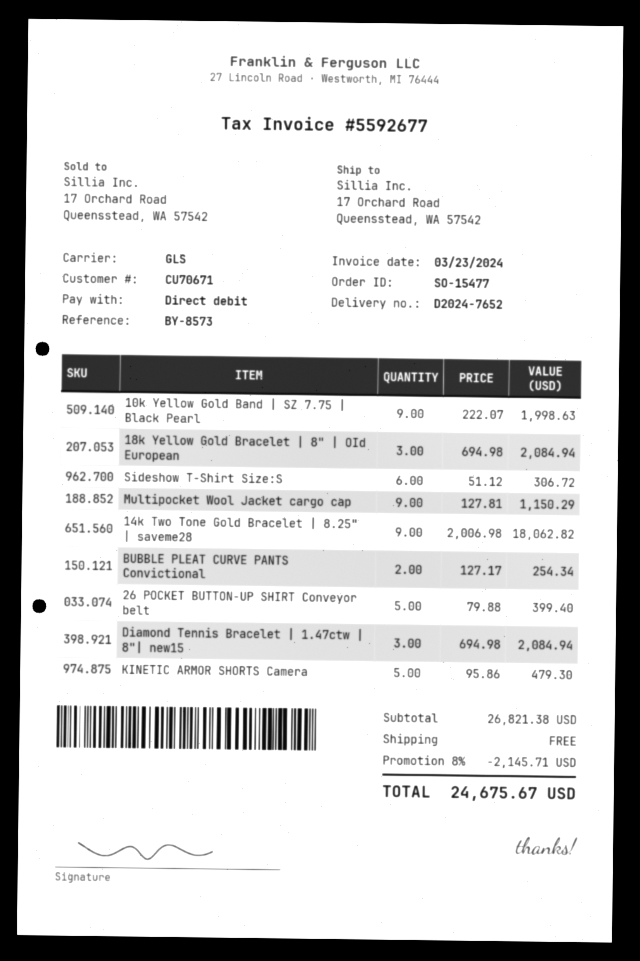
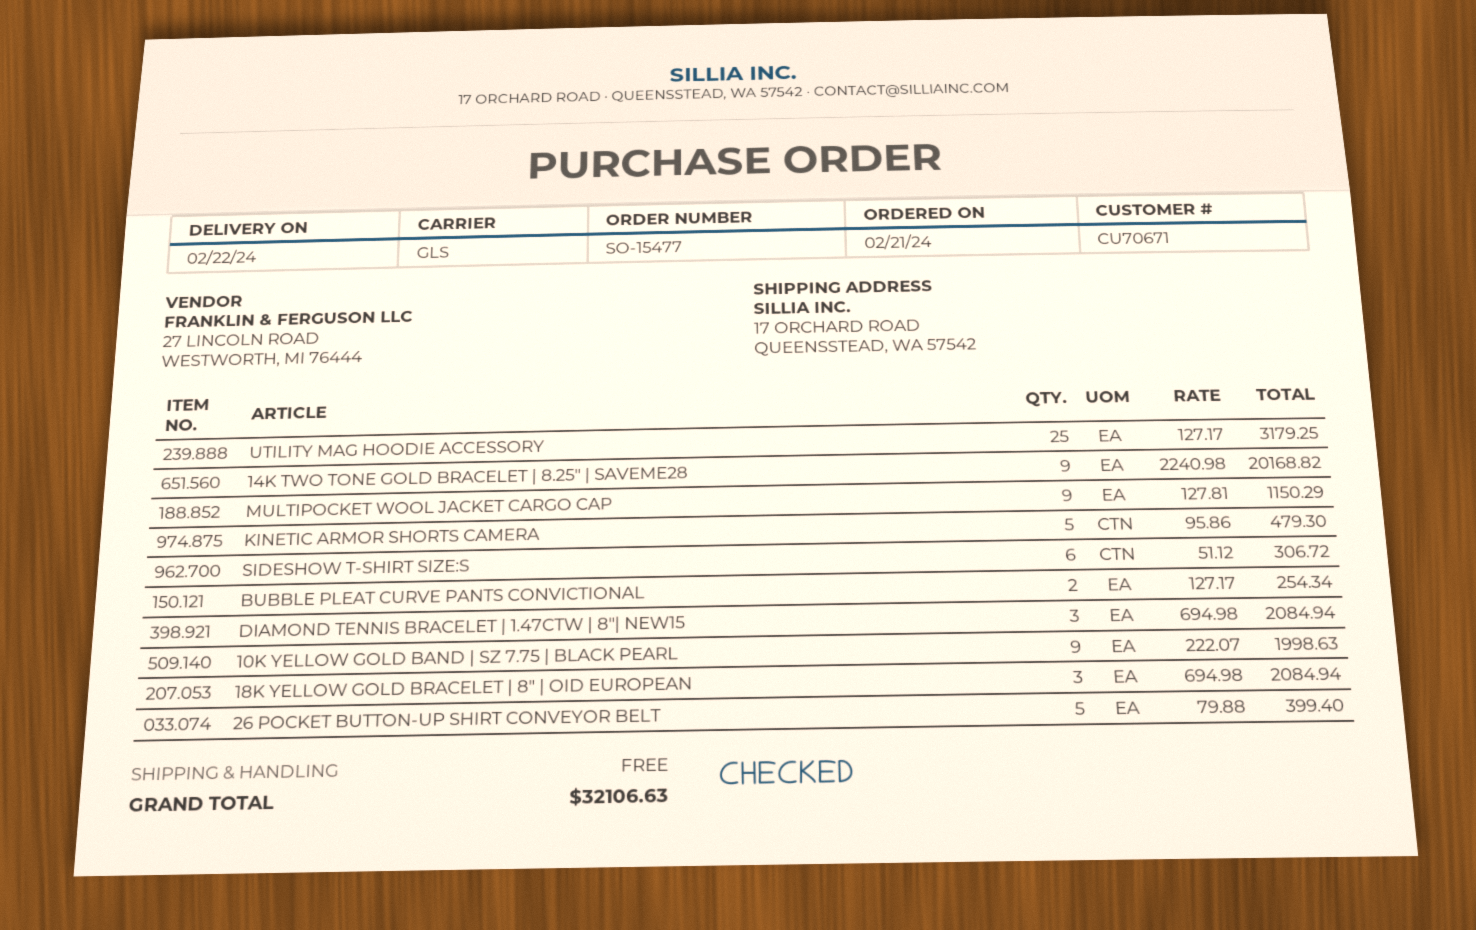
14k Two Tone Gold Bracelet | 8.25" | saveme28: 9 x 2006.98 = 18062.82 -> 9 x 2240.98 = 20168.82
UTILITY MAG HOODIE ACCESSORY: none -> 25 x 127.17 = 3179.25
discount: 8% = 2145.71 -> none
total: 24675.67 -> 32106.63

